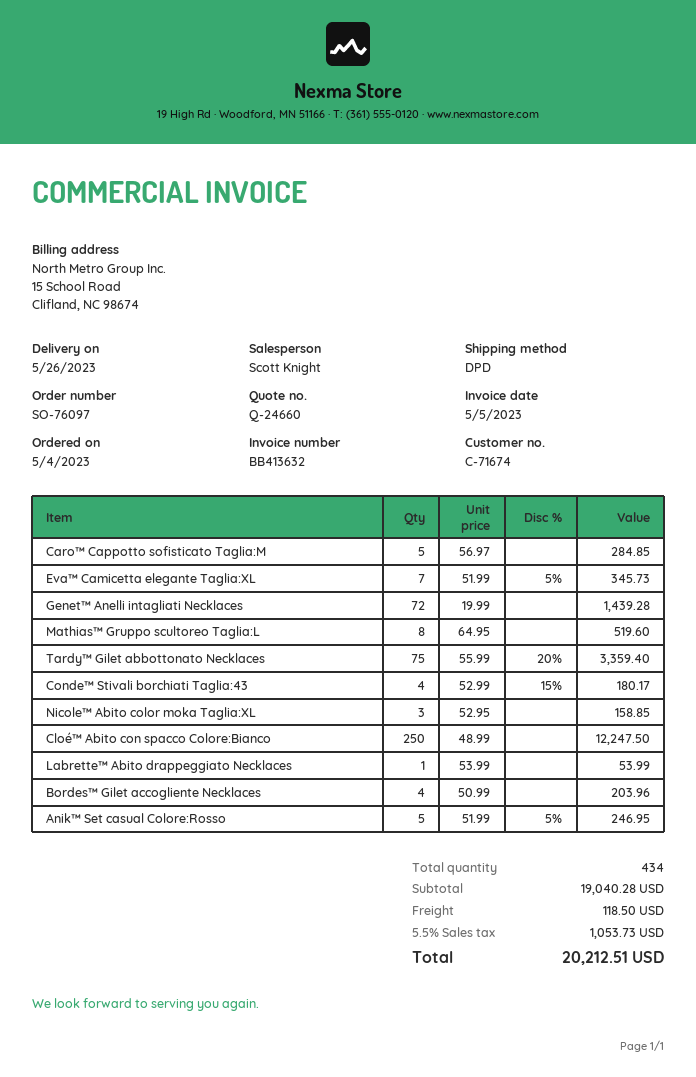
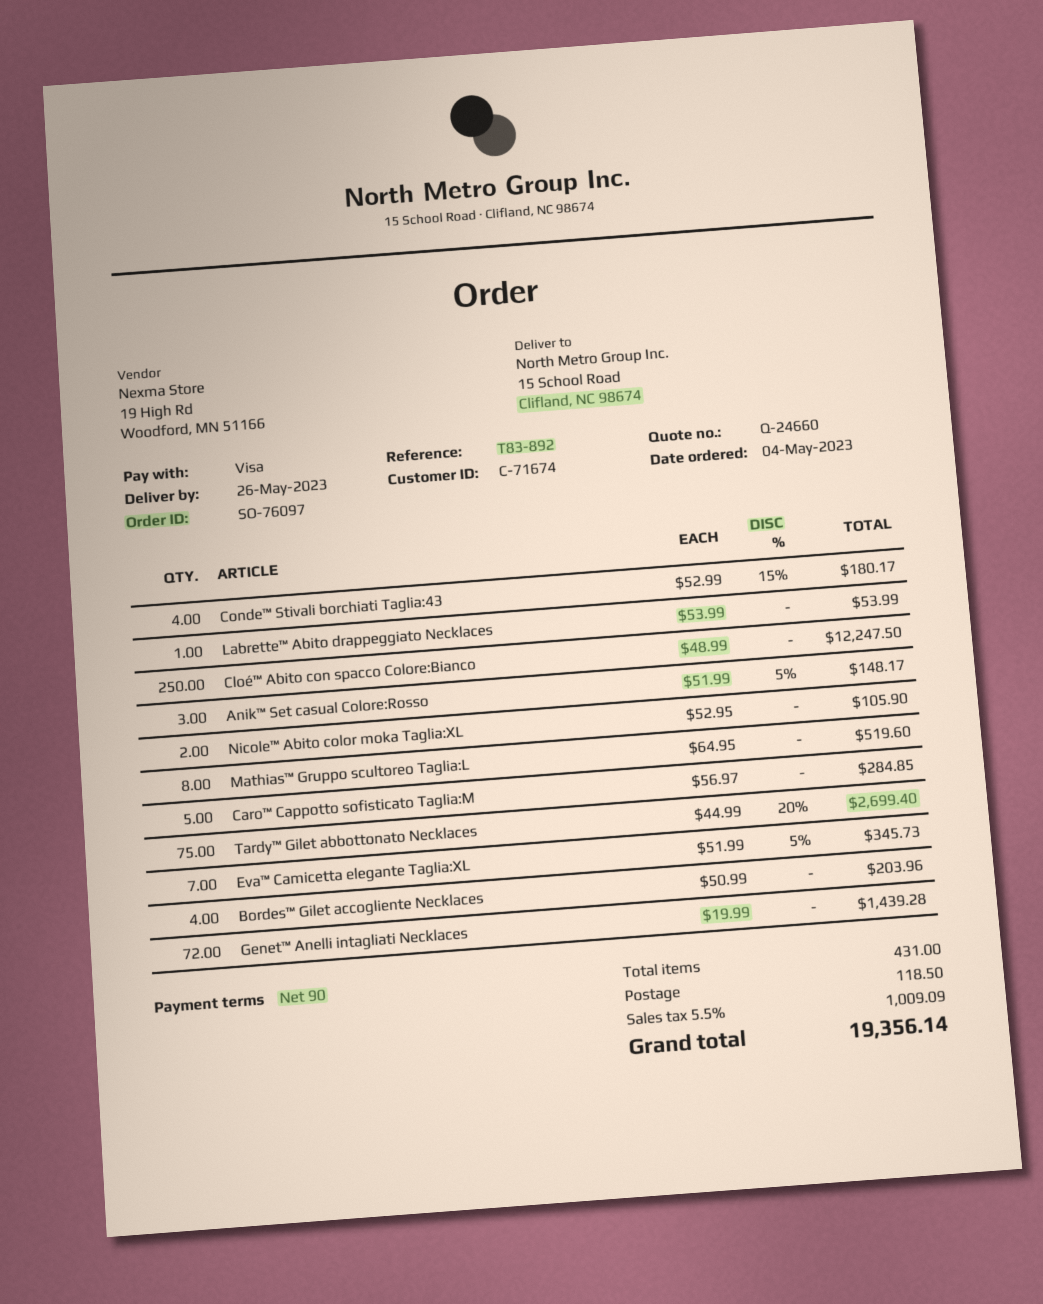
Tardy™ Gilet abbottonato Necklaces: 75 x 55.99 - 20% = 3359.40 -> 75 x 44.99 - 20% = 2699.40
Nicole™ Abito color moka Taglia:XL: 3 x 52.95 = 158.85 -> 2 x 52.95 = 105.90
Anik™ Set casual Colore:Rosso: 5 x 51.99 - 5% = 246.95 -> 3 x 51.99 - 5% = 148.17
total quantity: 434 -> 431
tax: 5.5% = 1053.73 -> 5.5% = 1009.09
total: 20212.51 -> 19356.14

